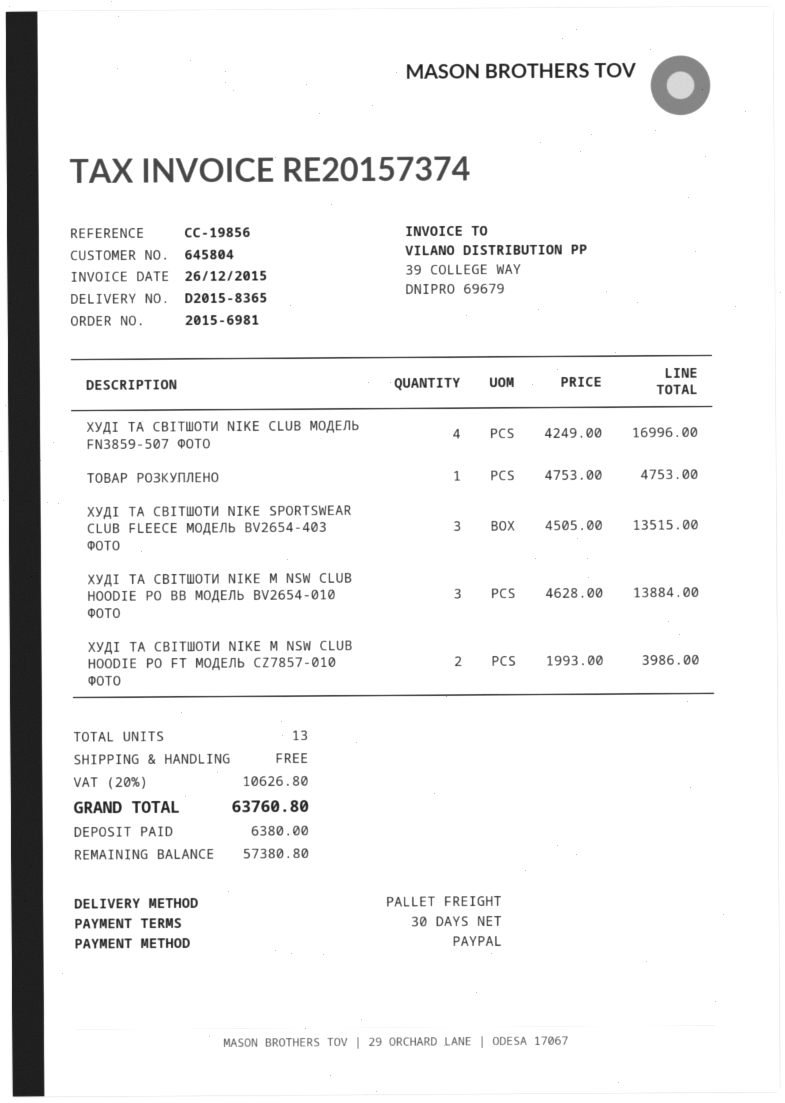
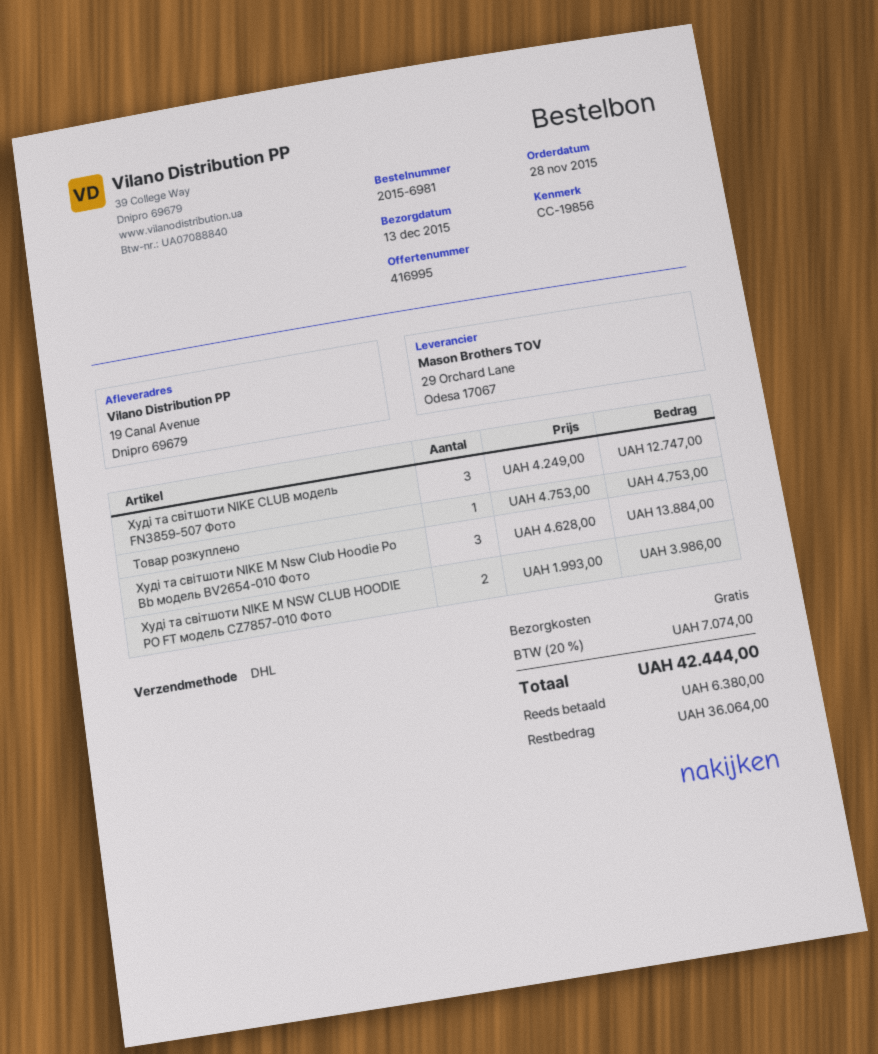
shipping method: pallet freight -> DHL
ХУДІ ТА СВІТШОТИ NIKE CLUB МОДЕЛЬ FN3859-507 ФОТО: 4 x 4249.00 = 16996.00 -> 3 x 4249.00 = 12747.00
ХУДІ ТА СВІТШОТИ NIKE SPORTSWEAR CLUB FLEECE МОДЕЛЬ BV2654-403 ФОТО: 3 x 4505.00 = 13515.00 -> none
tax: 20% = 10626.80 -> 20% = 7074.00
total: 63760.80 -> 42444.00
balance: 57380.80 -> 36064.00

